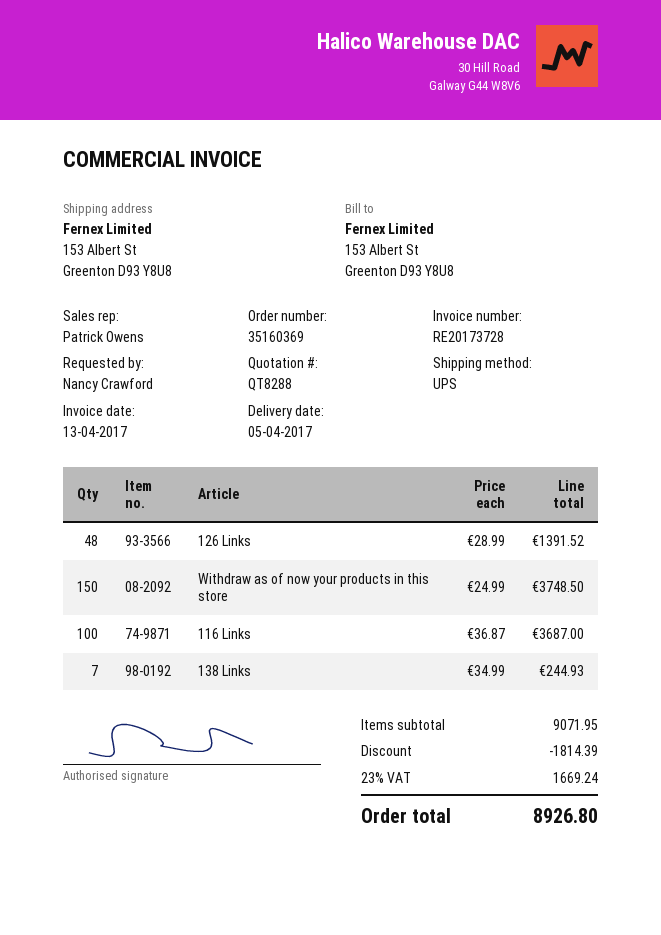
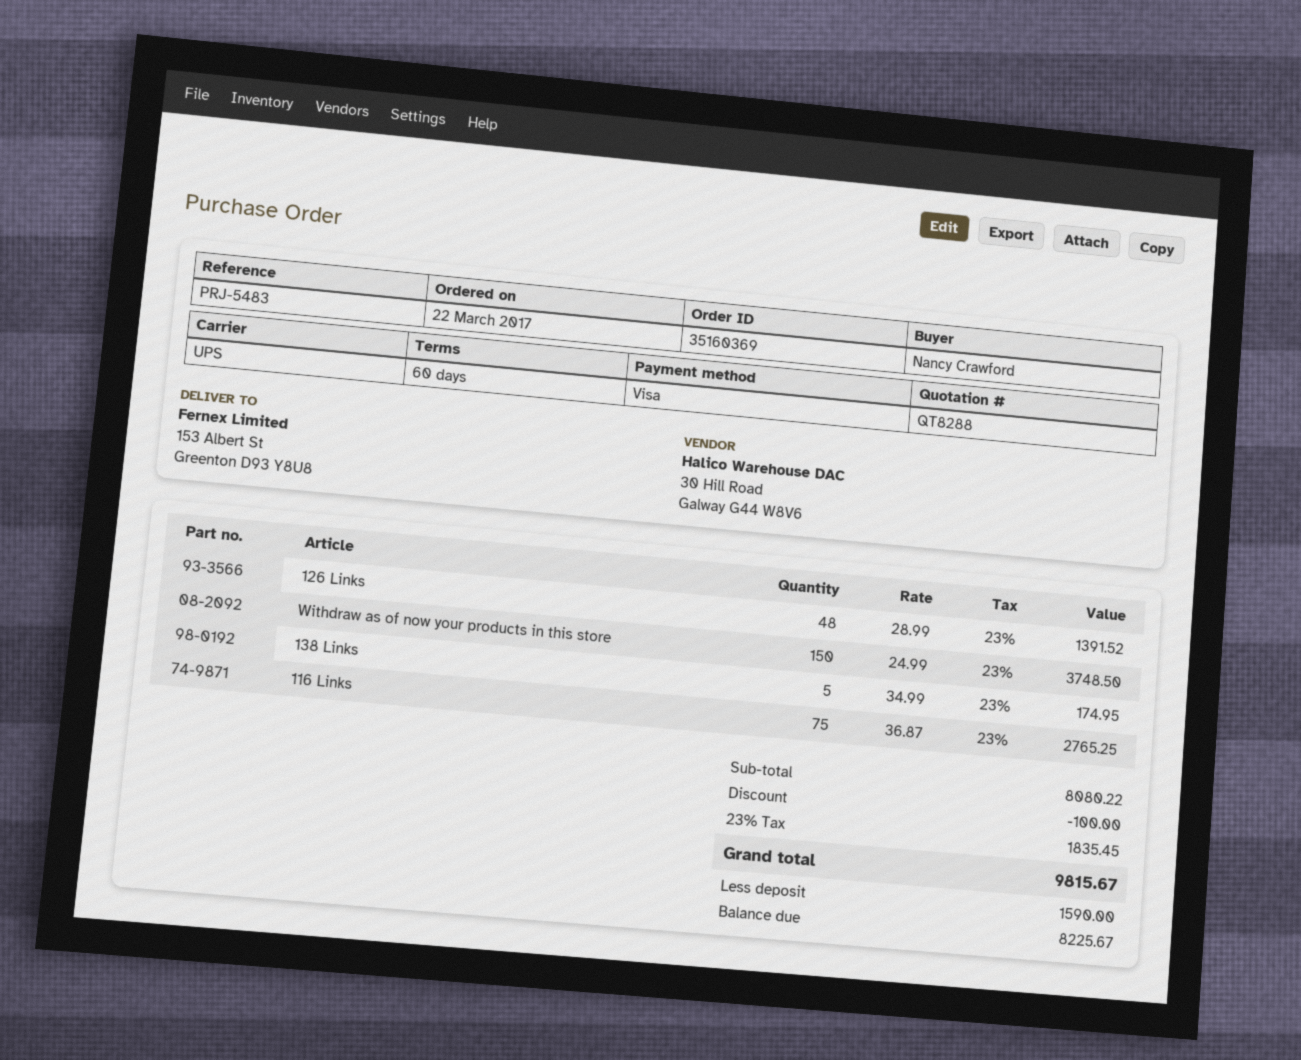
116 Links: 100 x 36.87 = 3687.00 -> 75 x 36.87 = 2765.25
138 Links: 7 x 34.99 = 244.93 -> 5 x 34.99 = 174.95
subtotal: 9071.95 -> 8080.22
discount: 1814.39 -> 100.00
tax: 23% = 1669.24 -> 23% = 1835.45
total: 8926.80 -> 9815.67

